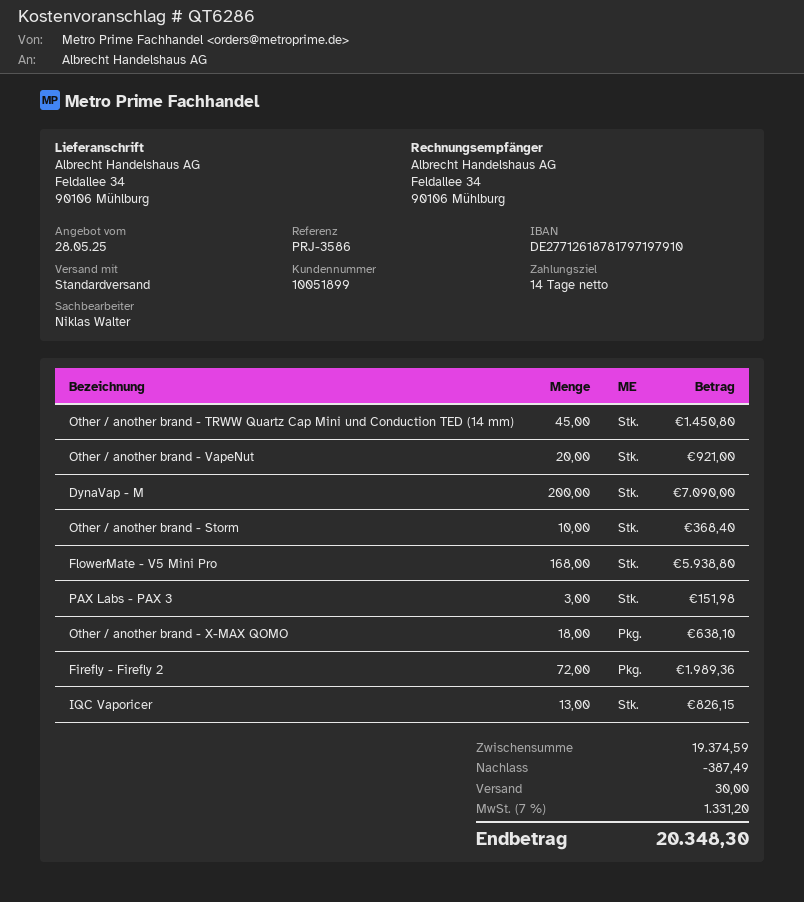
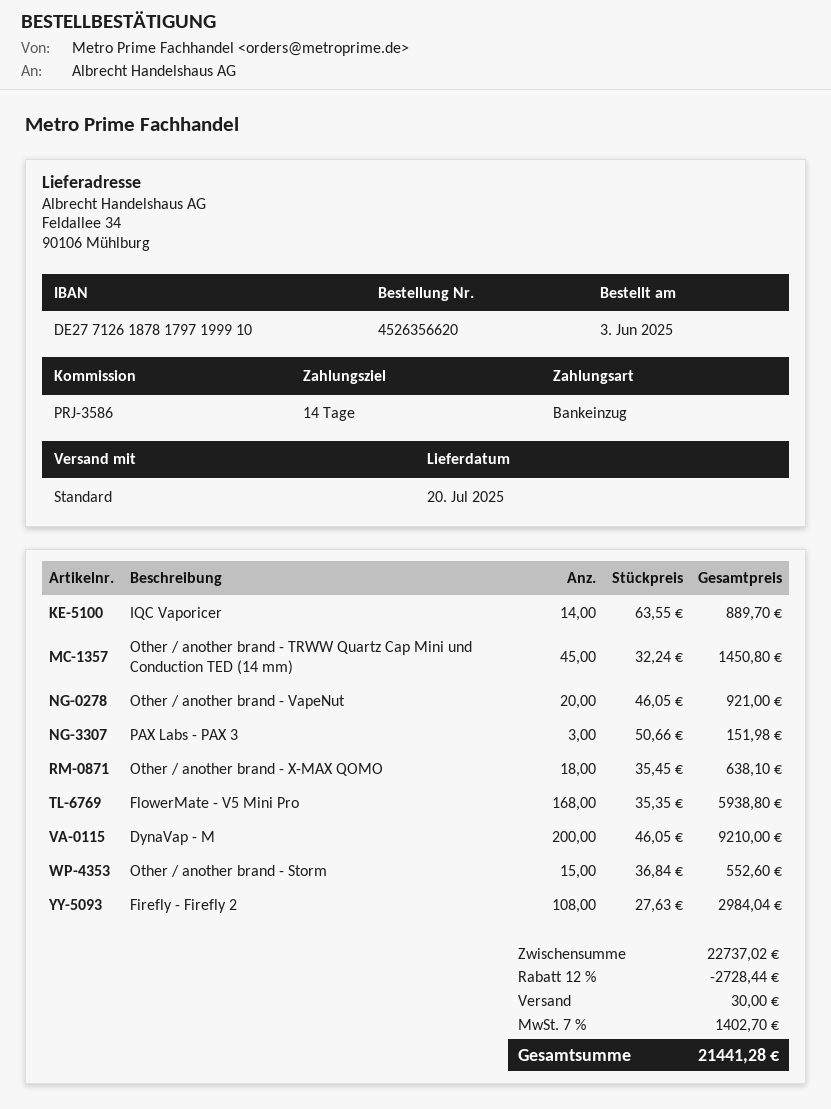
bank account: DE27712618781797197910 -> DE27712618781797199910
DynaVap - M: 200 for 7090.00 -> 200 for 9210.00
Other / another brand - Storm: 10 for 368.40 -> 15 for 552.60
Firefly - Firefly 2: 72 for 1989.36 -> 108 for 2984.04
IQC Vaporicer: 13 for 826.15 -> 14 for 889.70
subtotal: 19374.59 -> 22737.02
discount: 387.49 -> 2728.44
tax: 7% = 1331.20 -> 7% = 1402.70
total: 20348.30 -> 21441.28

